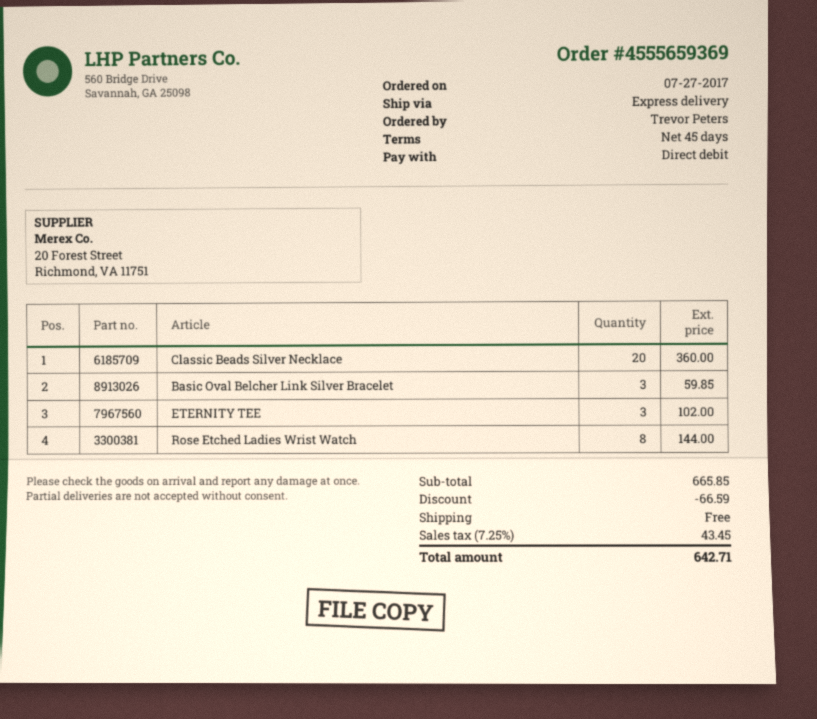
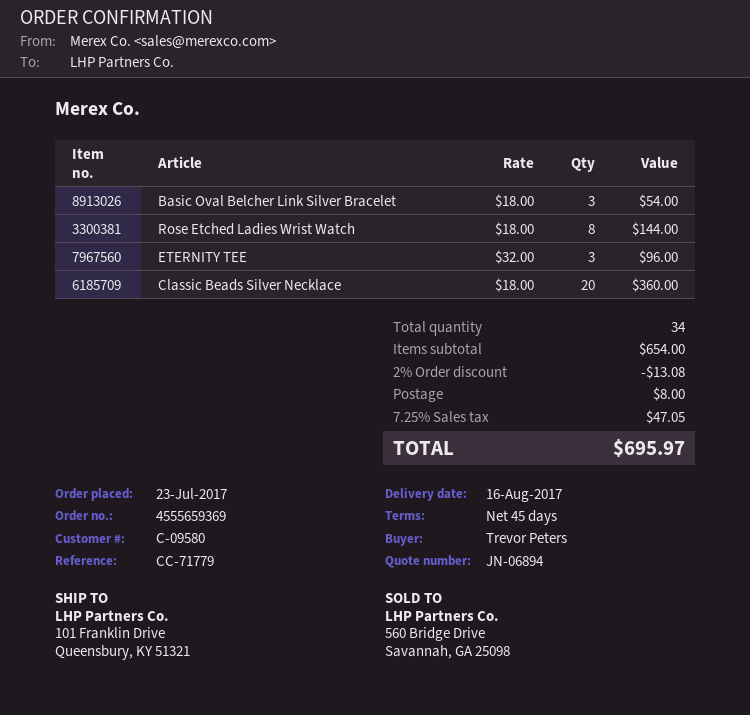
order date: 2017-07-27 -> 2017-07-23
Basic Oval Belcher Link Silver Bracelet: 3 for 59.85 -> 3 for 54.00
ETERNITY TEE: 3 for 102.00 -> 3 for 96.00
subtotal: 665.85 -> 654.00
discount: 66.59 -> 13.08
shipping: 0.00 -> 8.00
tax: 7.25% = 43.45 -> 7.25% = 47.05
total: 642.71 -> 695.97

